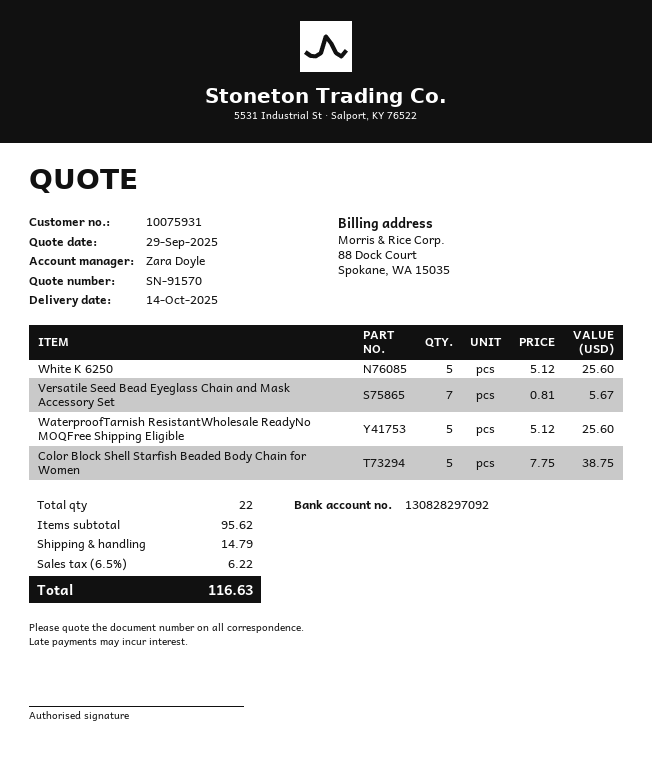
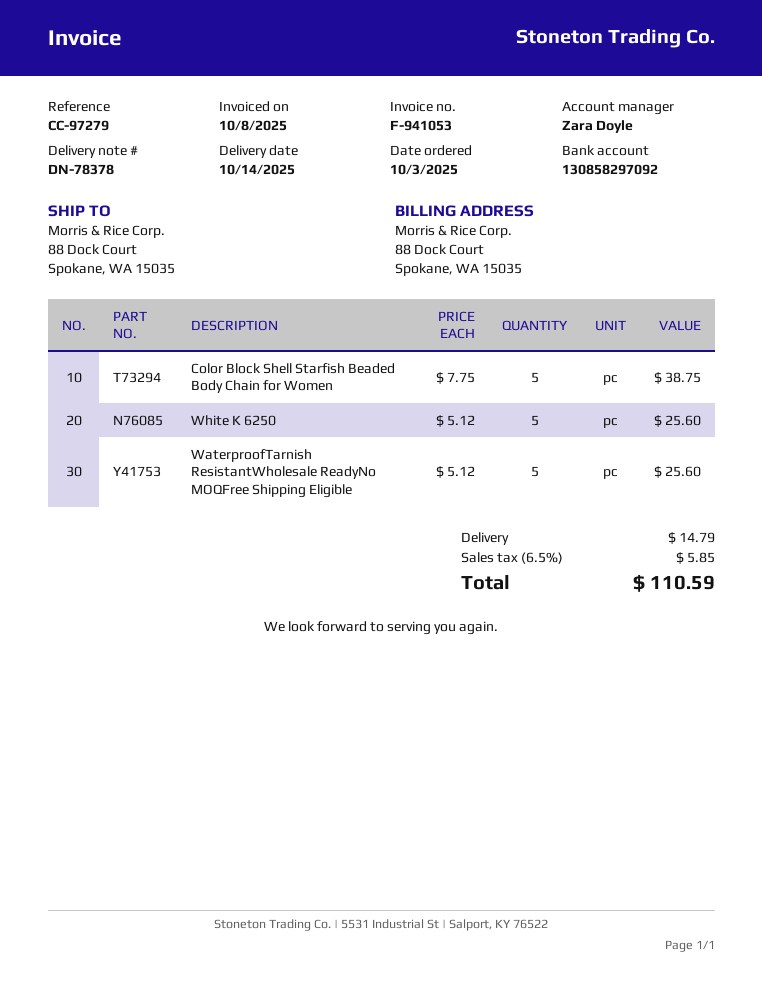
bank account: 130828297092 -> 130858297092
Versatile Seed Bead Eyeglass Chain and Mask Accessory Set: 7 x 0.81 = 5.67 -> none
tax: 6.5% = 6.22 -> 6.5% = 5.85
total: 116.63 -> 110.59

